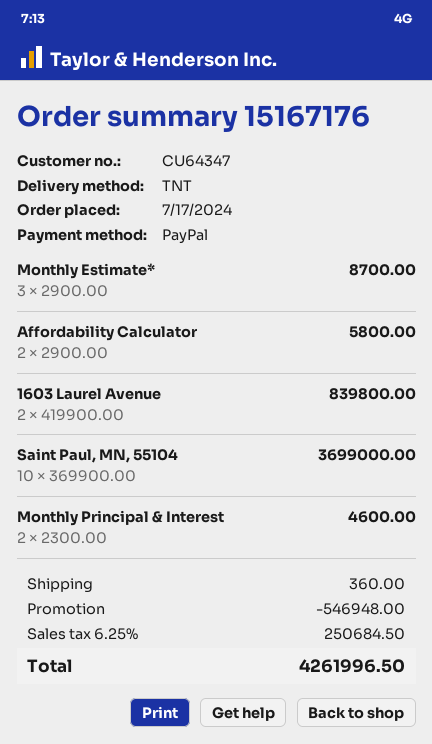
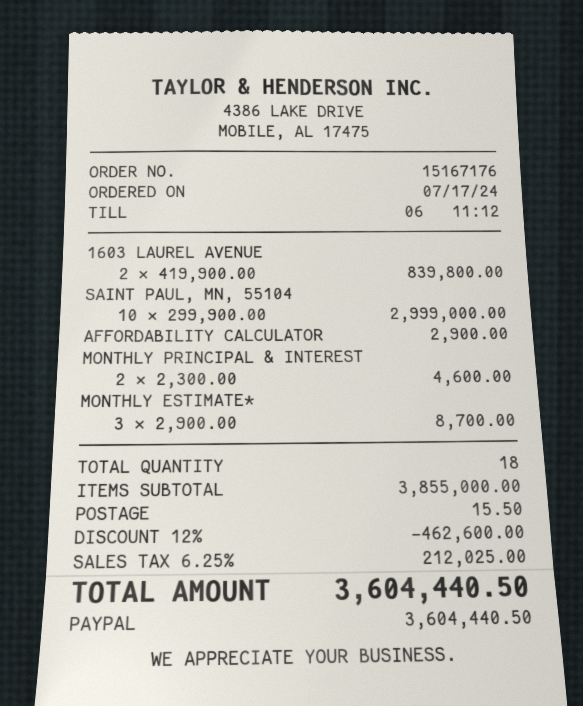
Affordability Calculator: 2 x 2900.00 = 5800.00 -> 1 x 2900.00 = 2900.00
Saint Paul, MN, 55104: 10 x 369900.00 = 3699000.00 -> 10 x 299900.00 = 2999000.00
discount: 546948.00 -> 462600.00
shipping: 360.00 -> 15.50
tax: 6.25% = 250684.50 -> 6.25% = 212025.00
total: 4261996.50 -> 3604440.50

